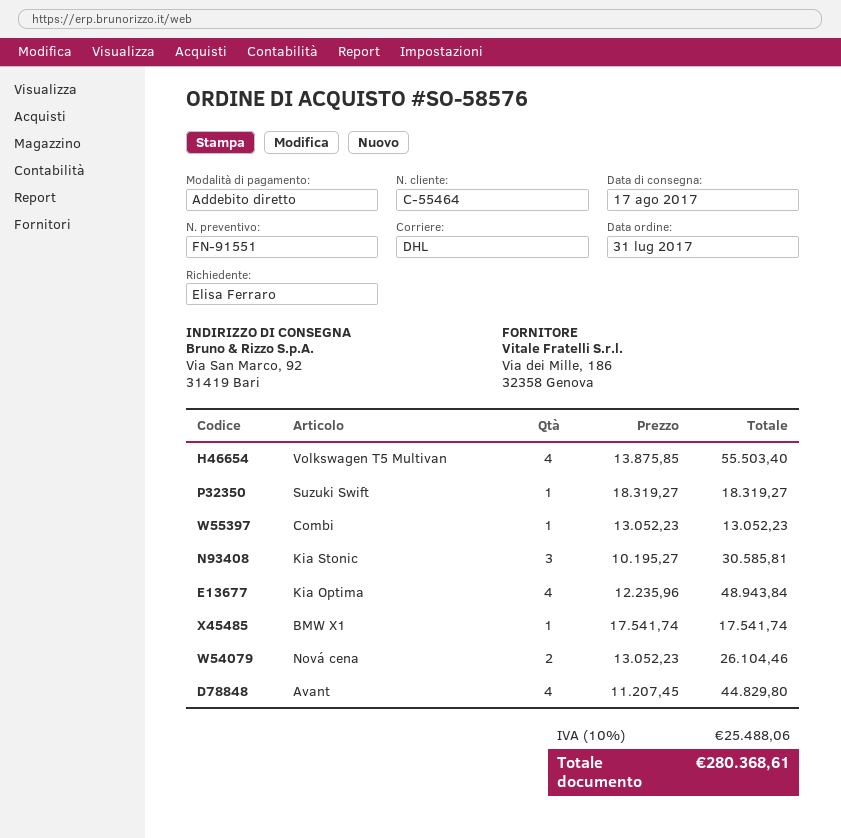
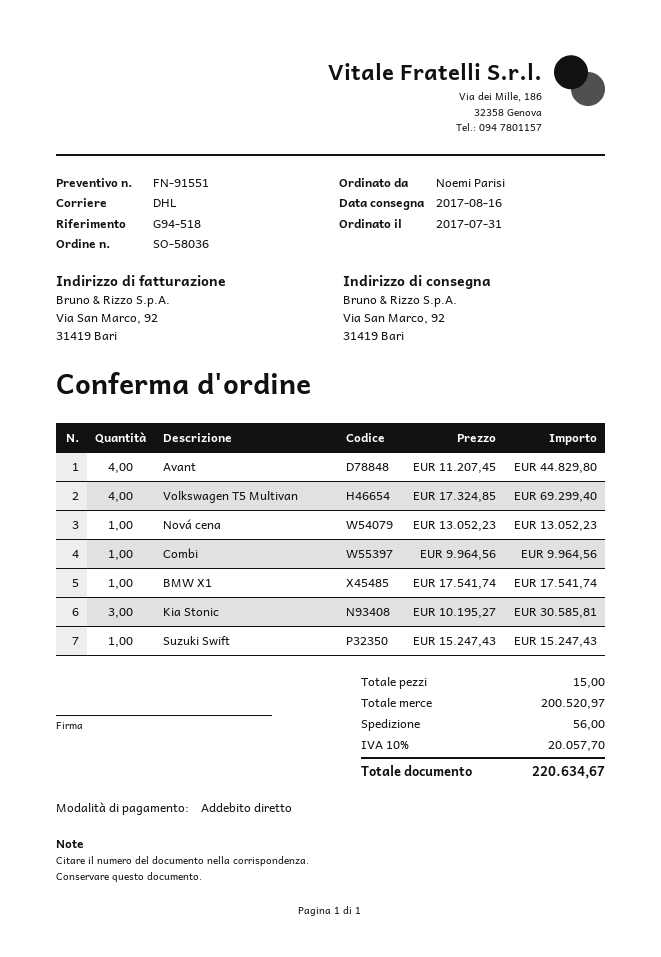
order number: SO-58576 -> SO-58036
delivery date: 2017-08-17 -> 2017-08-16
ordered by: Elisa Ferraro -> Noemi Parisi
Volkswagen T5 Multivan: 4 x 13875.85 = 55503.40 -> 4 x 17324.85 = 69299.40
Suzuki Swift: 1 x 18319.27 = 18319.27 -> 1 x 15247.43 = 15247.43
Combi: 1 x 13052.23 = 13052.23 -> 1 x 9964.56 = 9964.56
Kia Optima: 4 x 12235.96 = 48943.84 -> none
Nová cena: 2 x 13052.23 = 26104.46 -> 1 x 13052.23 = 13052.23
shipping: none -> 56.00
tax: 10% = 25488.06 -> 10% = 20057.70
total: 280368.61 -> 220634.67

